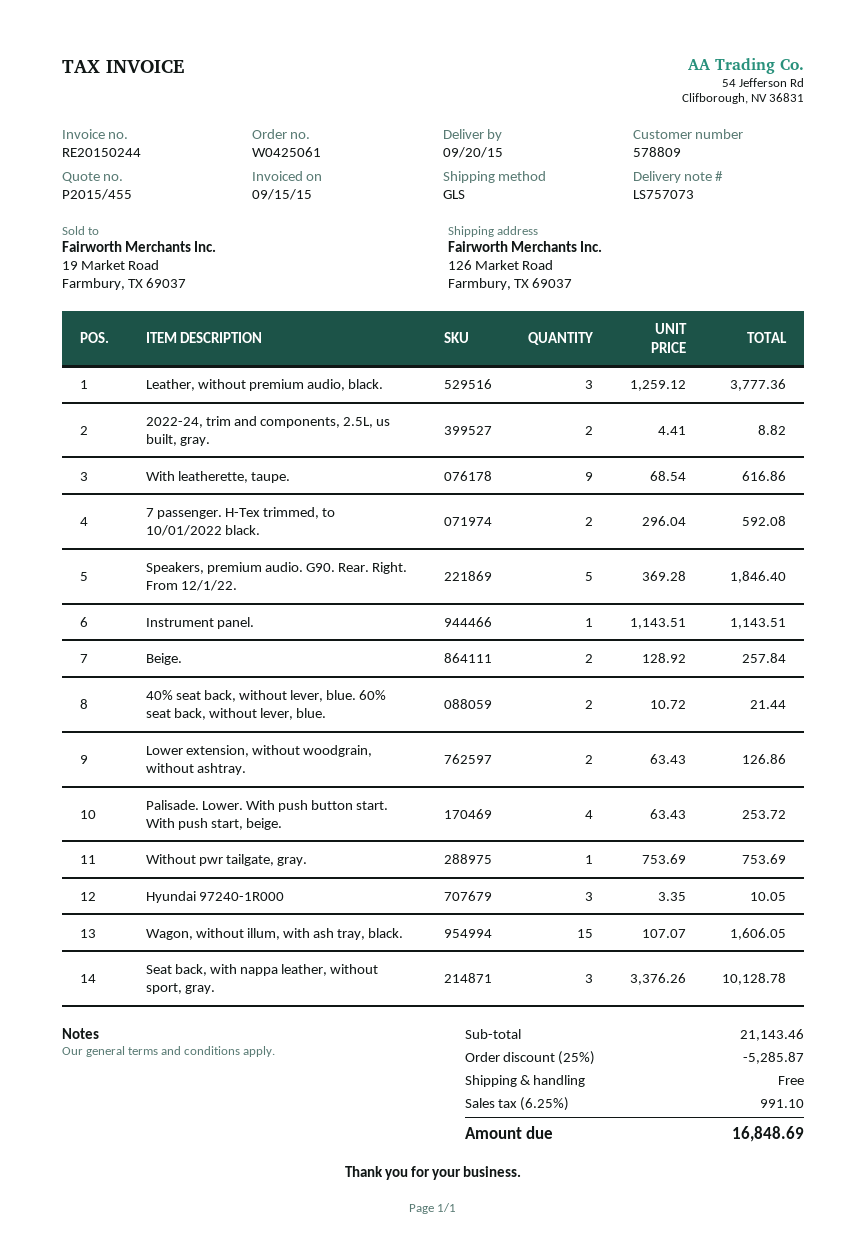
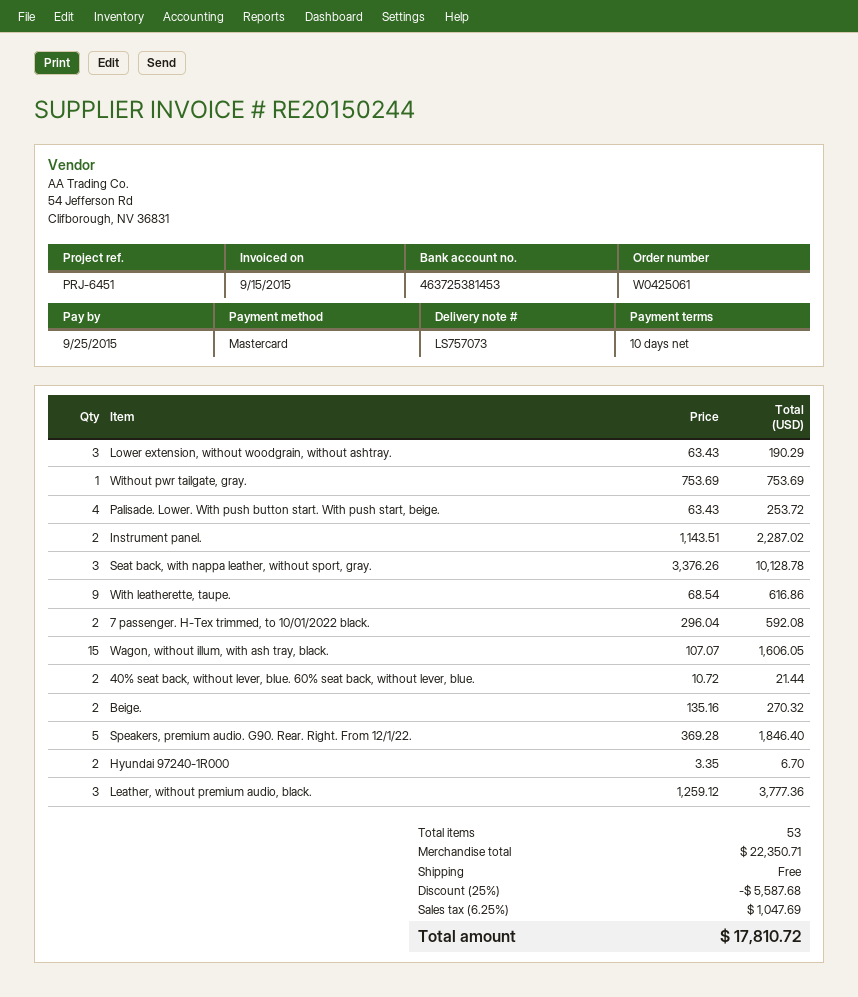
2022-24, trim and components, 2.5L, us built, gray.: 2 x 4.41 = 8.82 -> none
Instrument panel.: 1 x 1143.51 = 1143.51 -> 2 x 1143.51 = 2287.02
Beige.: 2 x 128.92 = 257.84 -> 2 x 135.16 = 270.32
Lower extension, without woodgrain, without ashtray.: 2 x 63.43 = 126.86 -> 3 x 63.43 = 190.29
Hyundai 97240-1R000: 3 x 3.35 = 10.05 -> 2 x 3.35 = 6.70
subtotal: 21143.46 -> 22350.71
discount: 25% = 5285.87 -> 25% = 5587.68
tax: 6.25% = 991.10 -> 6.25% = 1047.69
total: 16848.69 -> 17810.72

